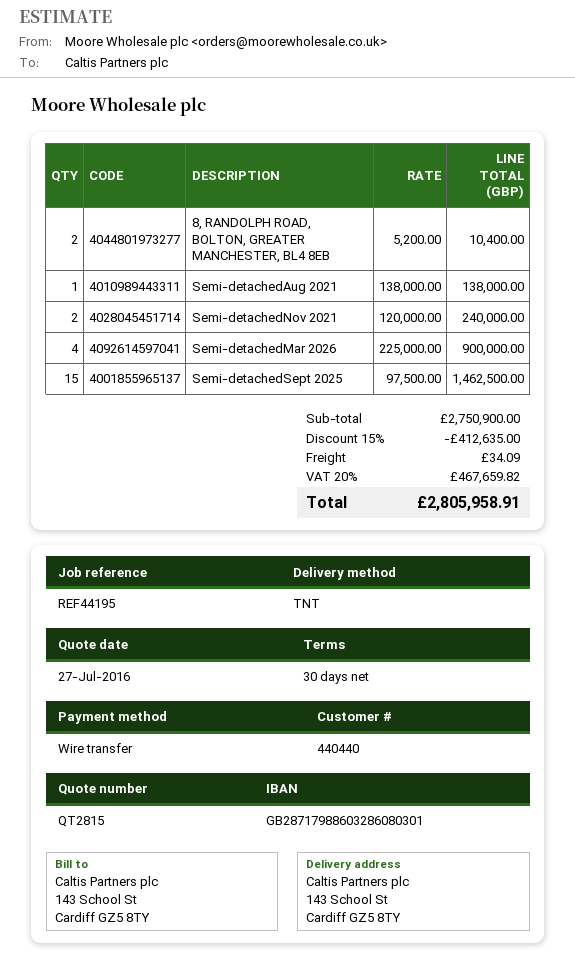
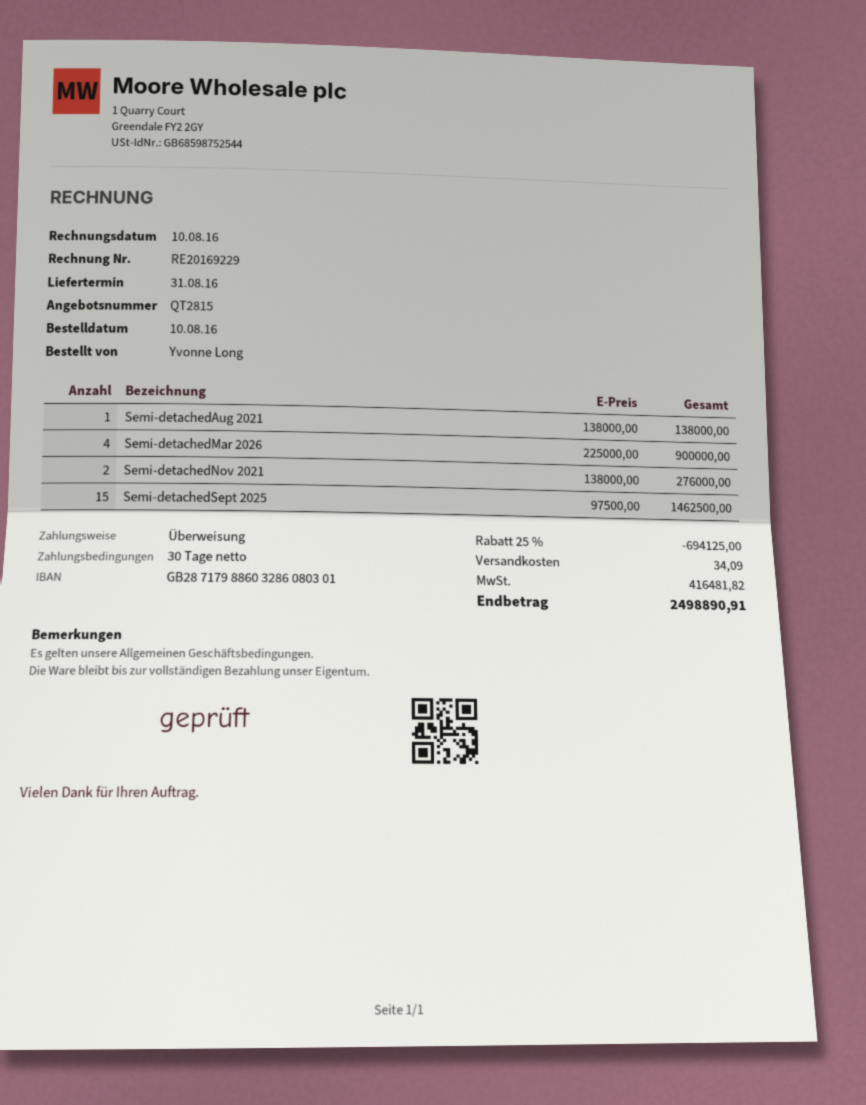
8, RANDOLPH ROAD, BOLTON, GREATER MANCHESTER, BL4 8EB: 2 x 5200.00 = 10400.00 -> none
Semi-detachedNov 2021: 2 x 120000.00 = 240000.00 -> 2 x 138000.00 = 276000.00
discount: 15% = 412635.00 -> 25% = 694125.00
tax: 467659.82 -> 416481.82
total: 2805958.91 -> 2498890.91

